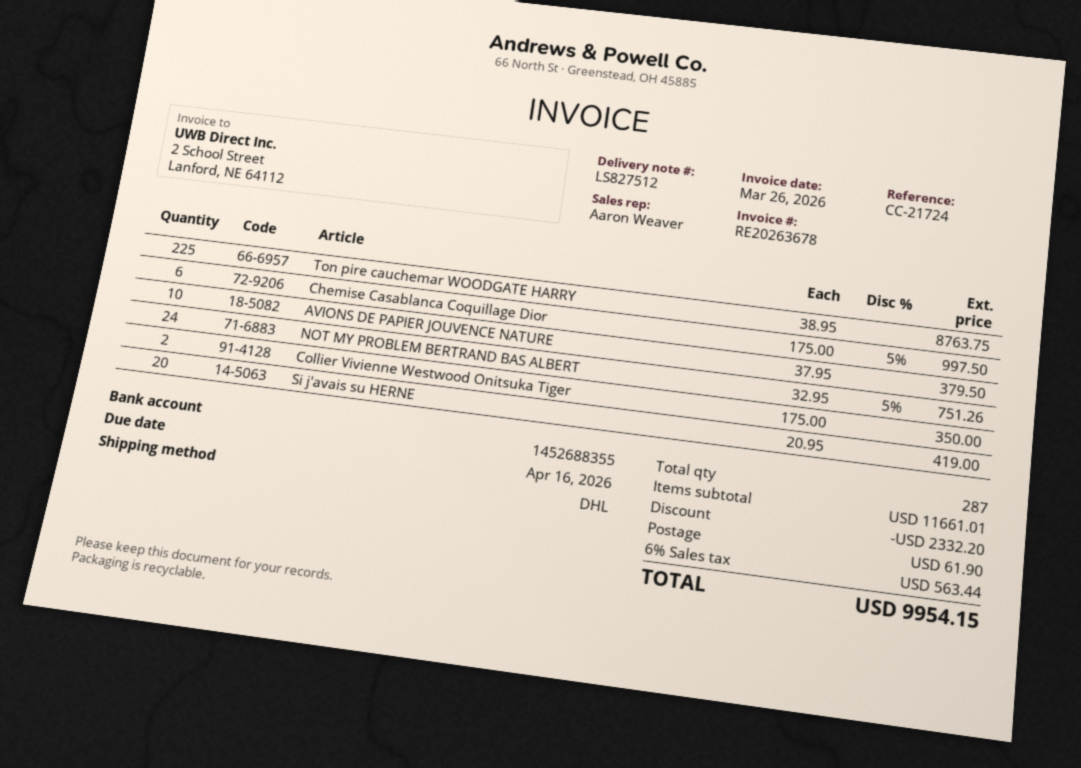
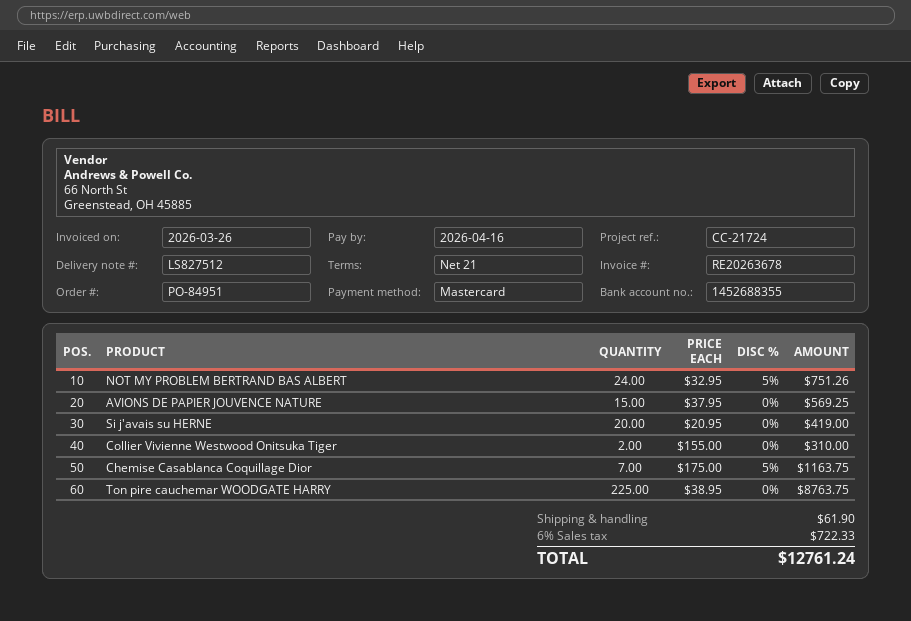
Chemise Casablanca Coquillage Dior: 6 x 175.00 - 5% = 997.50 -> 7 x 175.00 - 5% = 1163.75
AVIONS DE PAPIER JOUVENCE NATURE: 10 x 37.95 = 379.50 -> 15 x 37.95 = 569.25
Collier Vivienne Westwood Onitsuka Tiger: 2 x 175.00 = 350.00 -> 2 x 155.00 = 310.00
discount: 2332.20 -> none
tax: 6% = 563.44 -> 6% = 722.33
total: 9954.15 -> 12761.24

